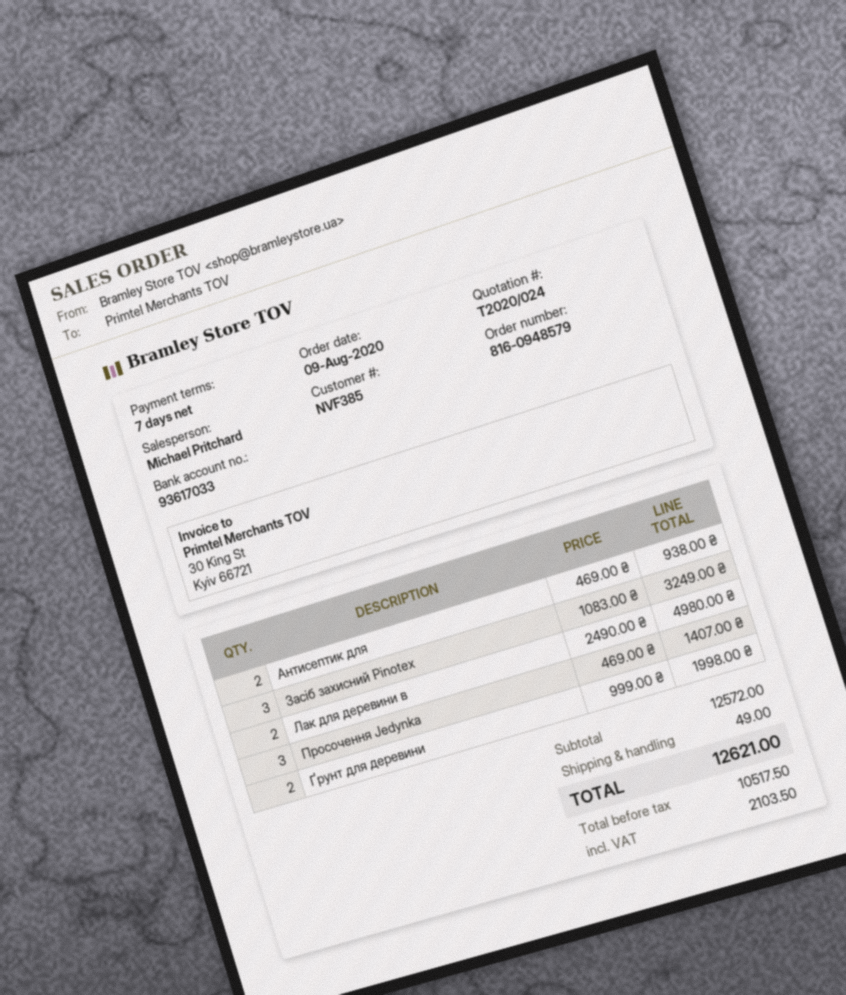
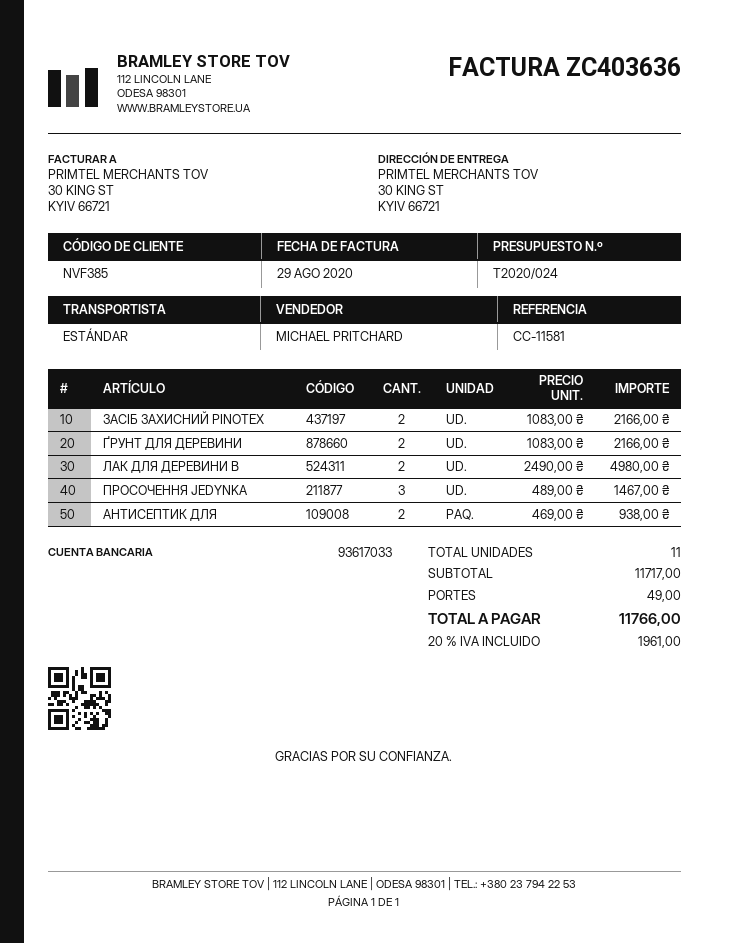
Засіб захисний Pinotex: 3 x 1083.00 = 3249.00 -> 2 x 1083.00 = 2166.00
Просочення Jedynka: 3 x 469.00 = 1407.00 -> 3 x 489.00 = 1467.00
Ґрунт для деревини: 2 x 999.00 = 1998.00 -> 2 x 1083.00 = 2166.00
subtotal: 12572.00 -> 11717.00
tax: 2103.50 -> 1961.00
total: 12621.00 -> 11766.00

